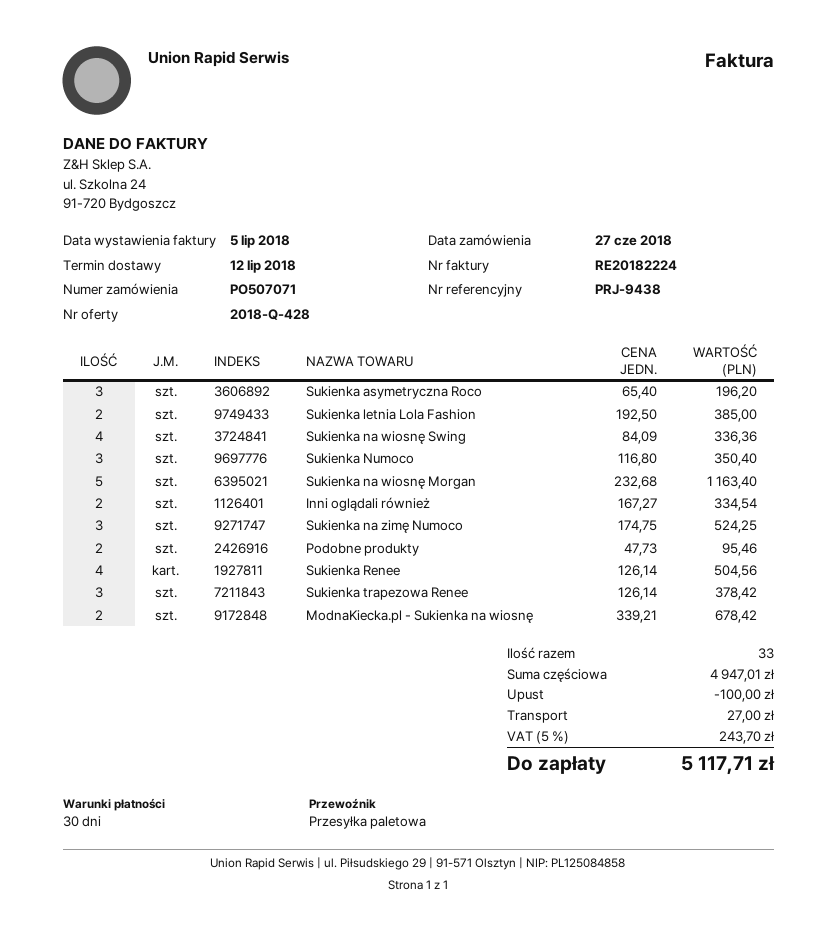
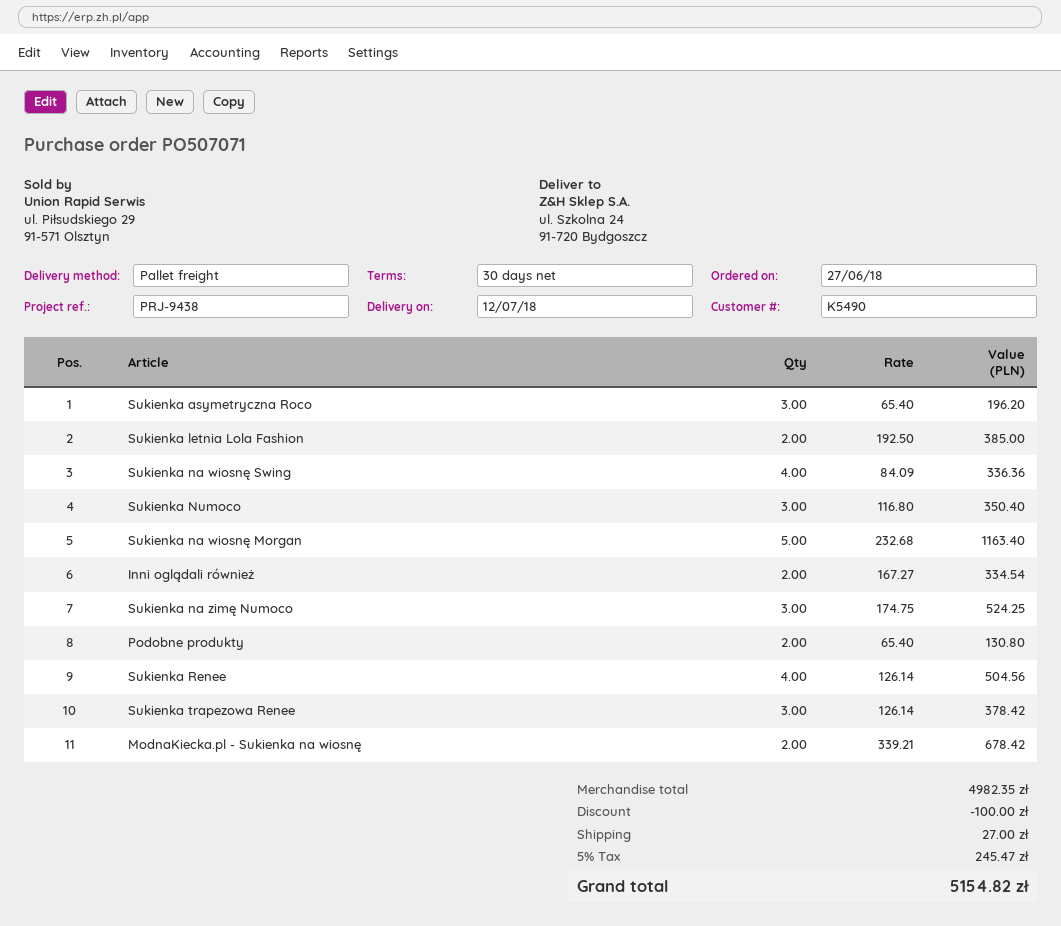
Podobne produkty: 2 x 47.73 = 95.46 -> 2 x 65.40 = 130.80
subtotal: 4947.01 -> 4982.35
tax: 5% = 243.70 -> 5% = 245.47
total: 5117.71 -> 5154.82

